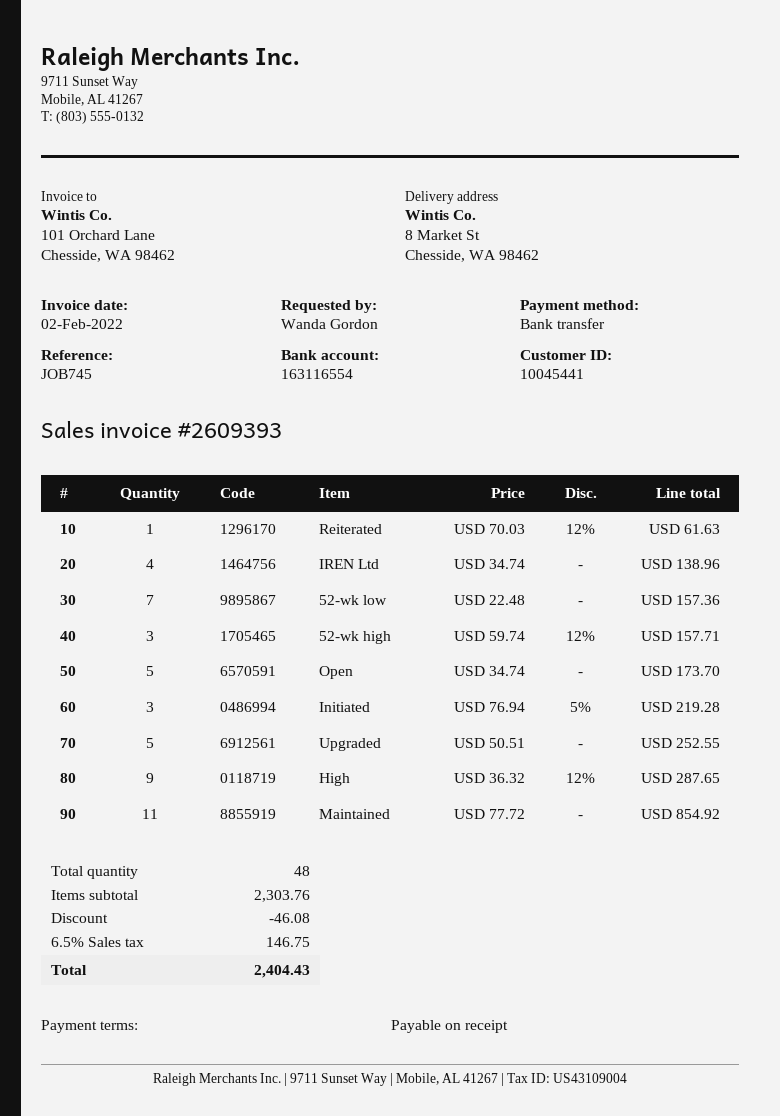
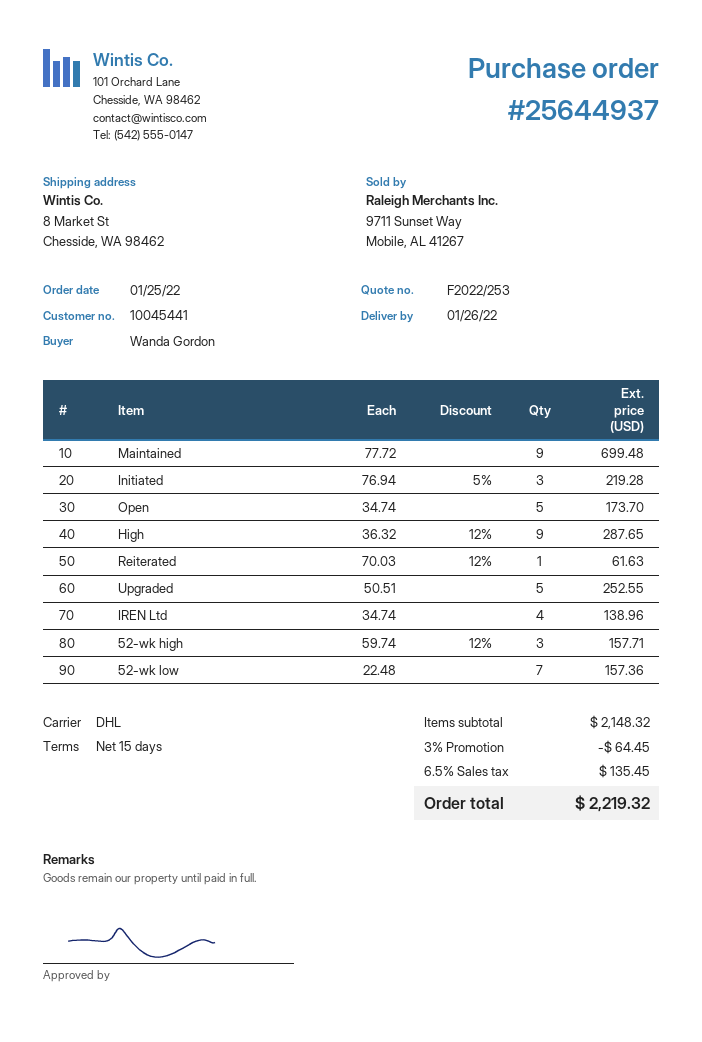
payment terms: on receipt -> 15 days
Maintained: 11 x 77.72 = 854.92 -> 9 x 77.72 = 699.48
subtotal: 2303.76 -> 2148.32
discount: 46.08 -> 64.45
tax: 6.5% = 146.75 -> 6.5% = 135.45
total: 2404.43 -> 2219.32

